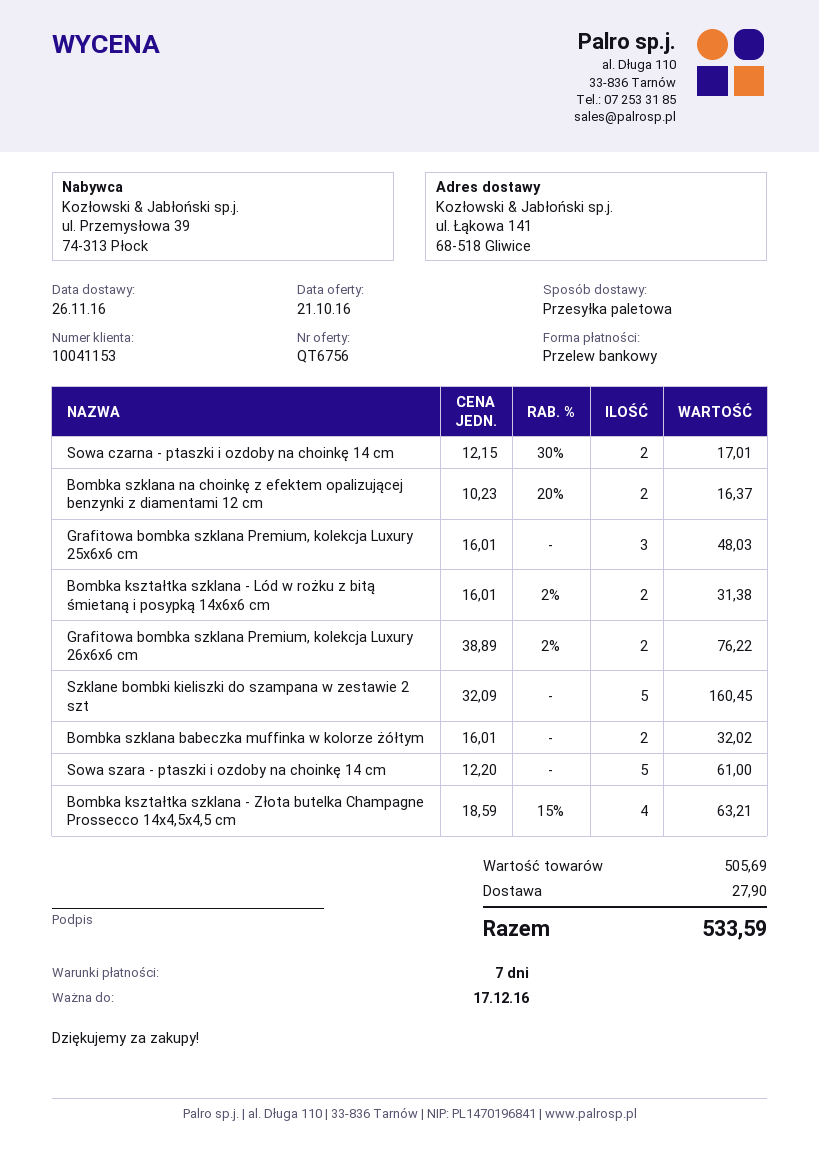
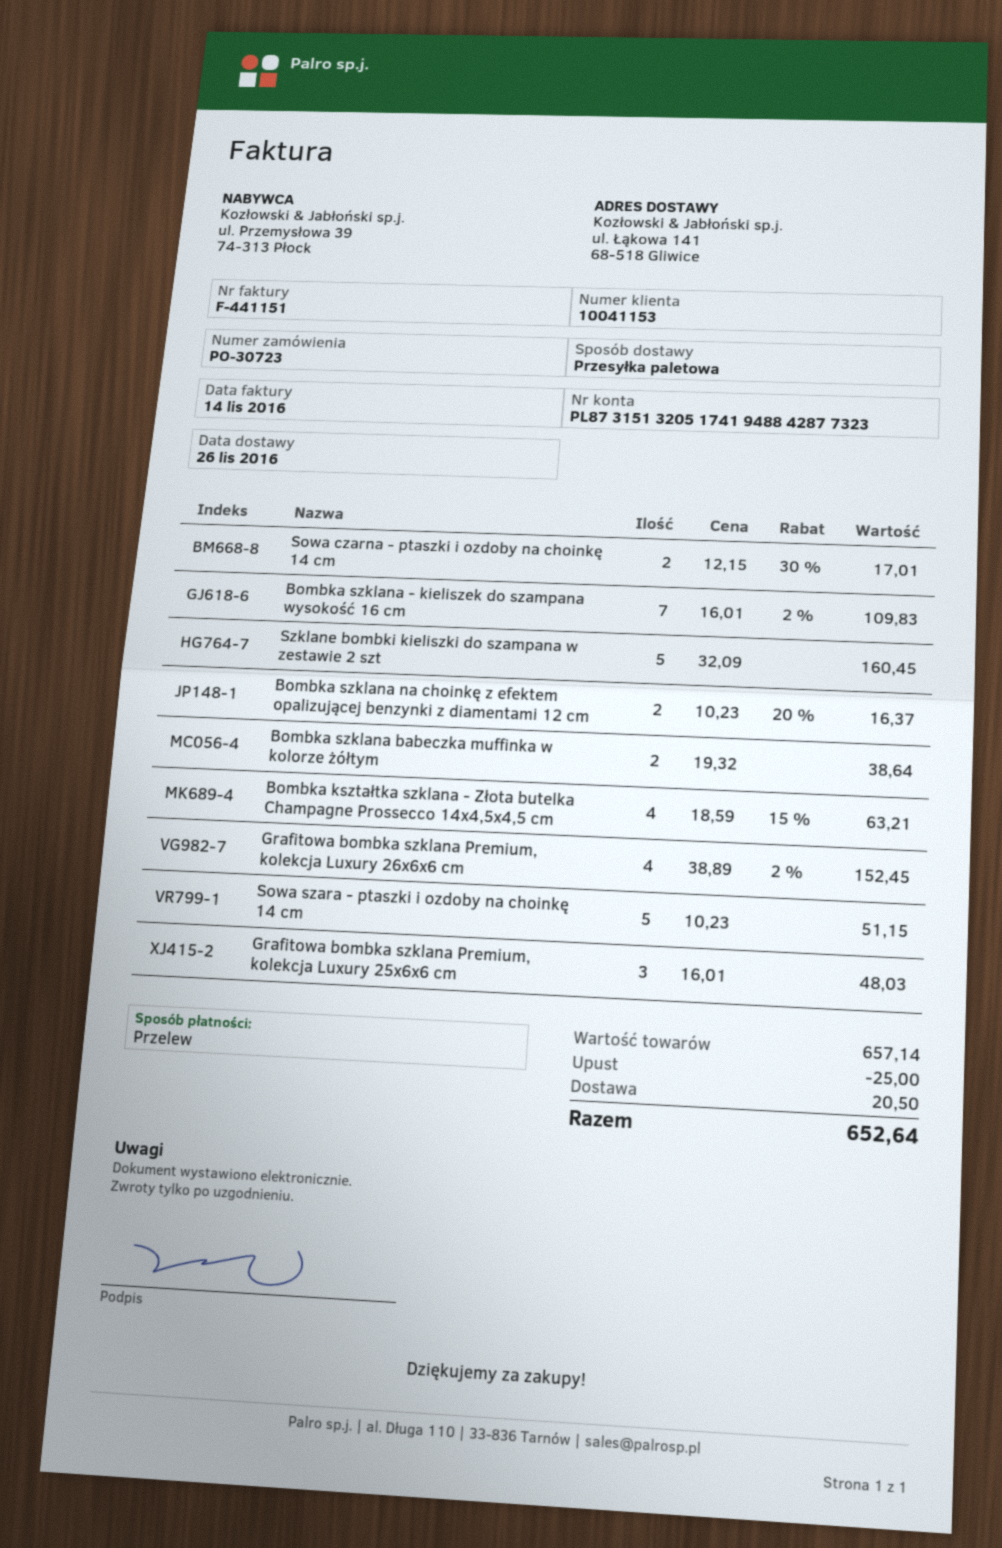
Bombka kształtka szklana - Lód w rożku z bitą śmietaną i posypką 14x6x6 cm: 2 x 16.01 - 2% = 31.38 -> none
Grafitowa bombka szklana Premium, kolekcja Luxury 26x6x6 cm: 2 x 38.89 - 2% = 76.22 -> 4 x 38.89 - 2% = 152.45
Bombka szklana babeczka muffinka w kolorze żółtym: 2 x 16.01 = 32.02 -> 2 x 19.32 = 38.64
Sowa szara - ptaszki i ozdoby na choinkę 14 cm: 5 x 12.20 = 61.00 -> 5 x 10.23 = 51.15
Bombka szklana - kieliszek do szampana wysokość 16 cm: none -> 7 x 16.01 - 2% = 109.83
subtotal: 505.69 -> 657.14
discount: none -> 25.00
shipping: 27.90 -> 20.50
total: 533.59 -> 652.64

